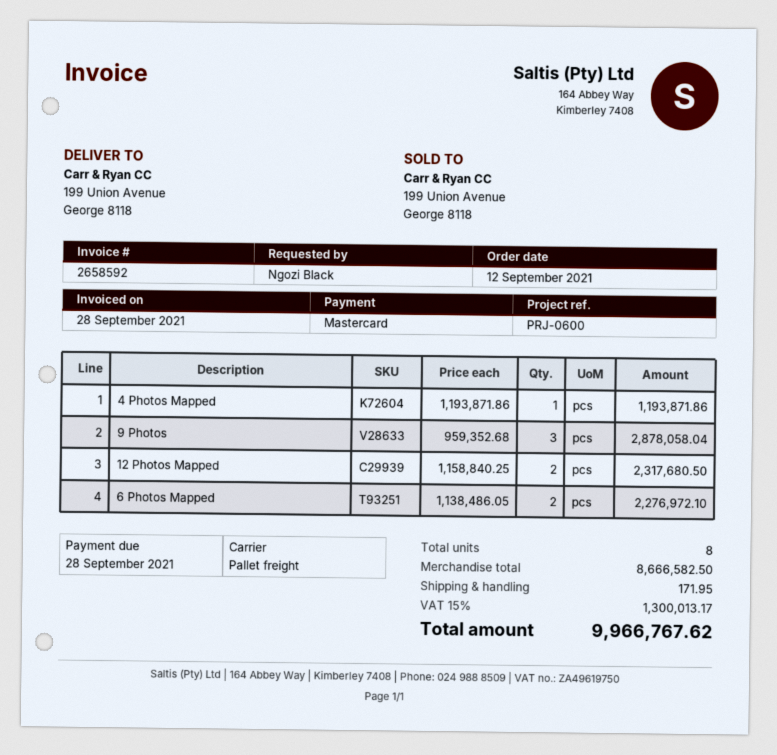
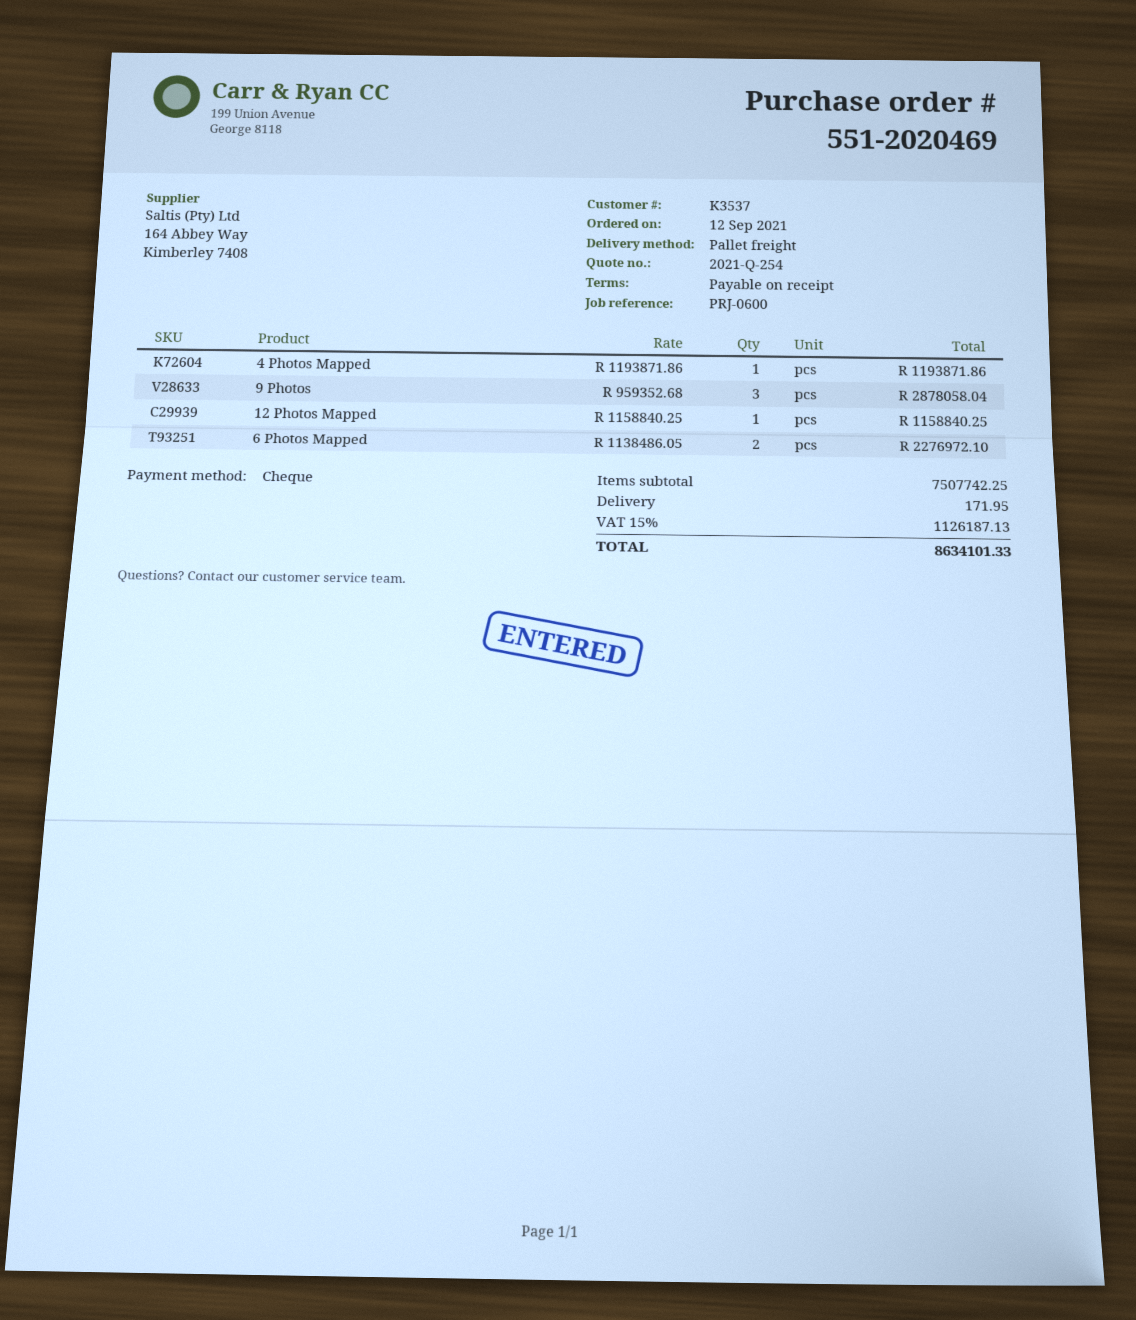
payment method: Mastercard -> cheque
12 Photos Mapped: 2 x 1158840.25 = 2317680.50 -> 1 x 1158840.25 = 1158840.25
subtotal: 8666582.50 -> 7507742.25
tax: 15% = 1300013.17 -> 15% = 1126187.13
total: 9966767.62 -> 8634101.33

